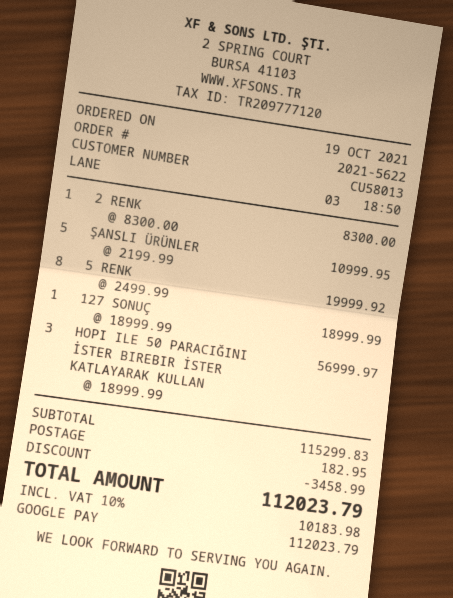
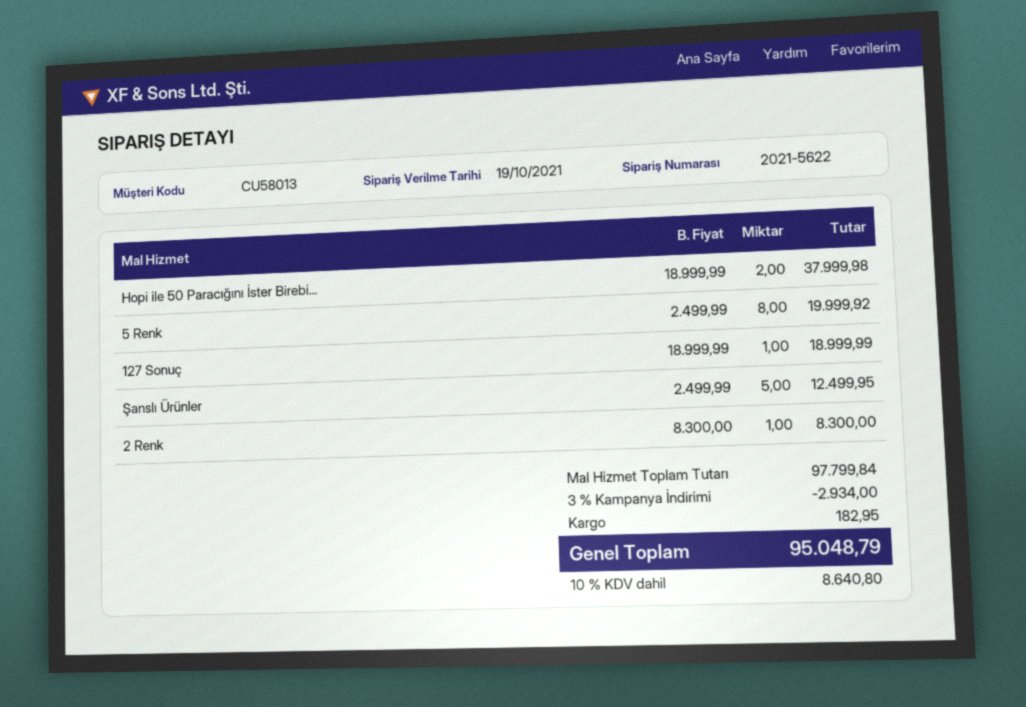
ŞANSLI ÜRÜNLER: 5 x 2199.99 = 10999.95 -> 5 x 2499.99 = 12499.95
HOPI ILE 50 PARACIĞINI İSTER BIREBIR İSTER KATLAYARAK KULLAN: 3 x 18999.99 = 56999.97 -> 2 x 18999.99 = 37999.98
subtotal: 115299.83 -> 97799.84
discount: 3458.99 -> 2934.00
tax: 10% = 10183.98 -> 10% = 8640.80
total: 112023.79 -> 95048.79

